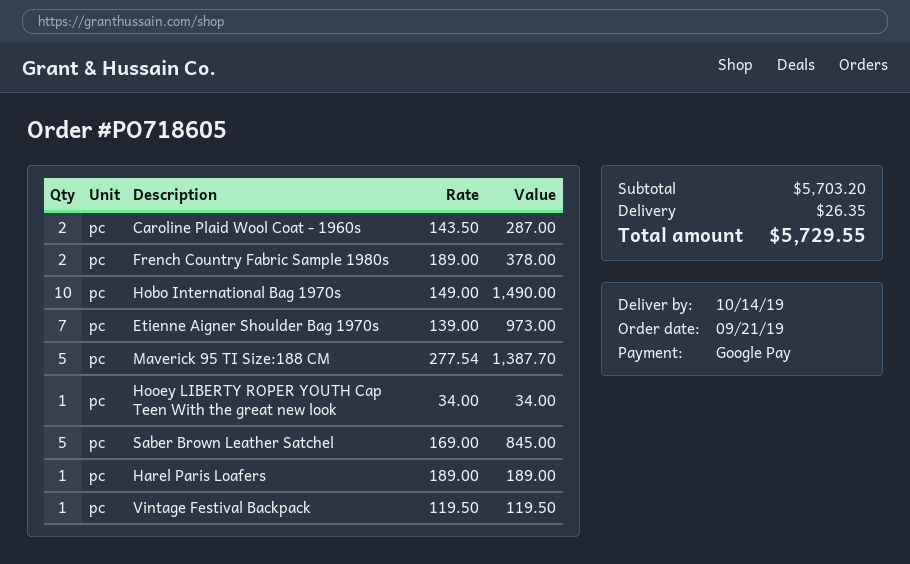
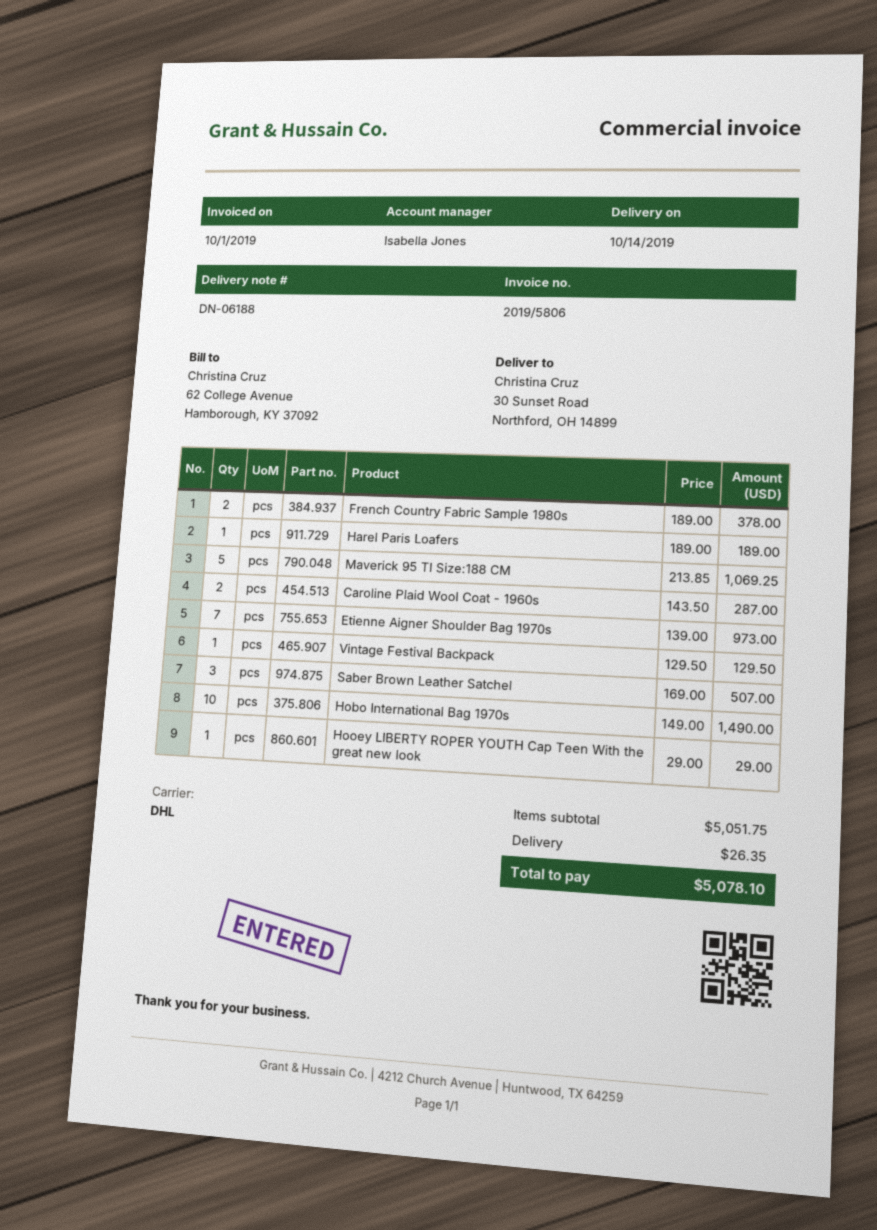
Maverick 95 TI Size:188 CM: 5 x 277.54 = 1387.70 -> 5 x 213.85 = 1069.25
Hooey LIBERTY ROPER YOUTH Cap Teen With the great new look: 1 x 34.00 = 34.00 -> 1 x 29.00 = 29.00
Saber Brown Leather Satchel: 5 x 169.00 = 845.00 -> 3 x 169.00 = 507.00
Vintage Festival Backpack: 1 x 119.50 = 119.50 -> 1 x 129.50 = 129.50
subtotal: 5703.20 -> 5051.75
total: 5729.55 -> 5078.10

